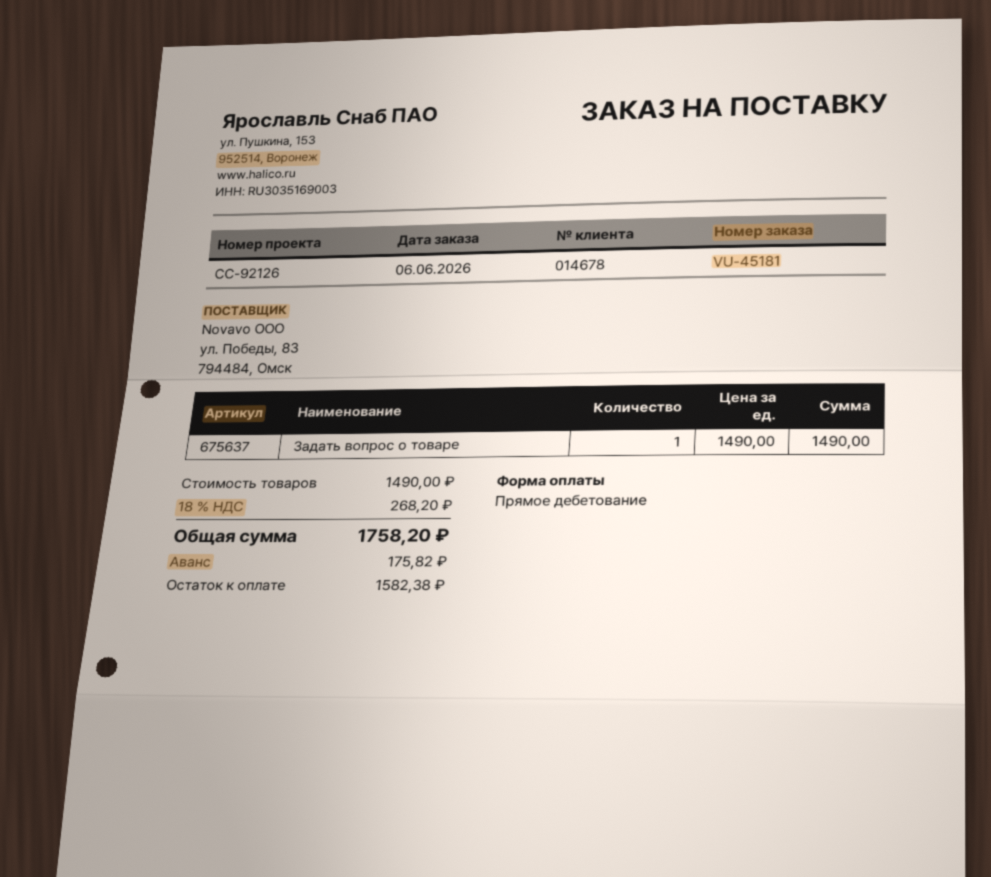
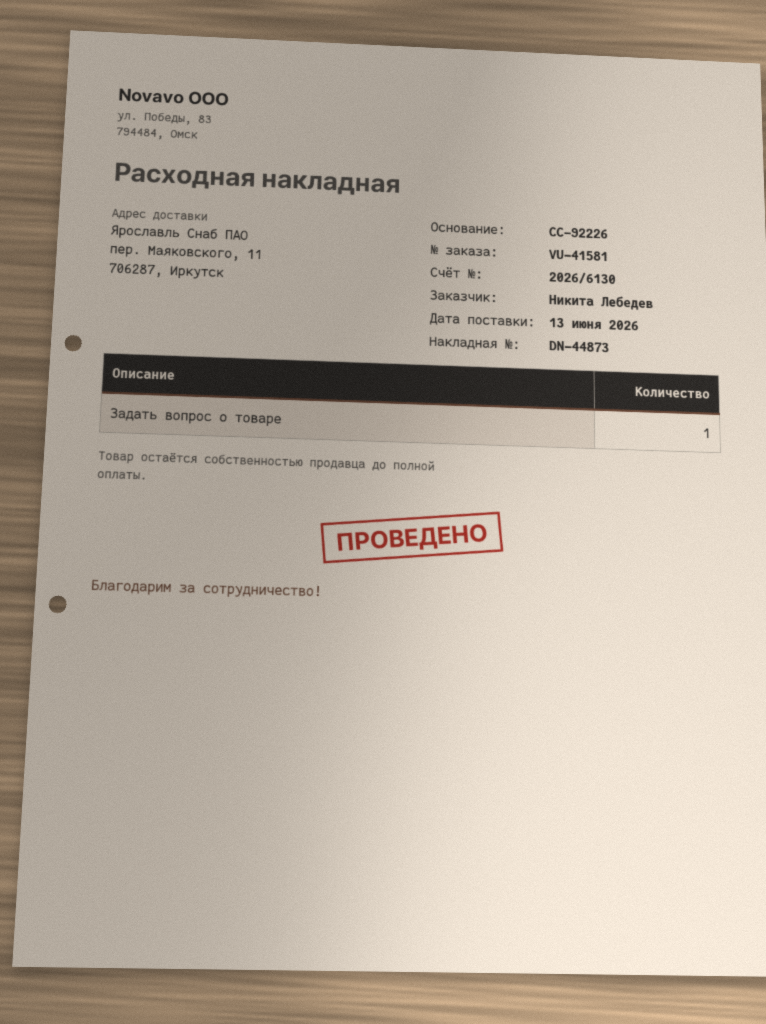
order number: VU-45181 -> VU-41581
reference: CC-92126 -> CC-92226

